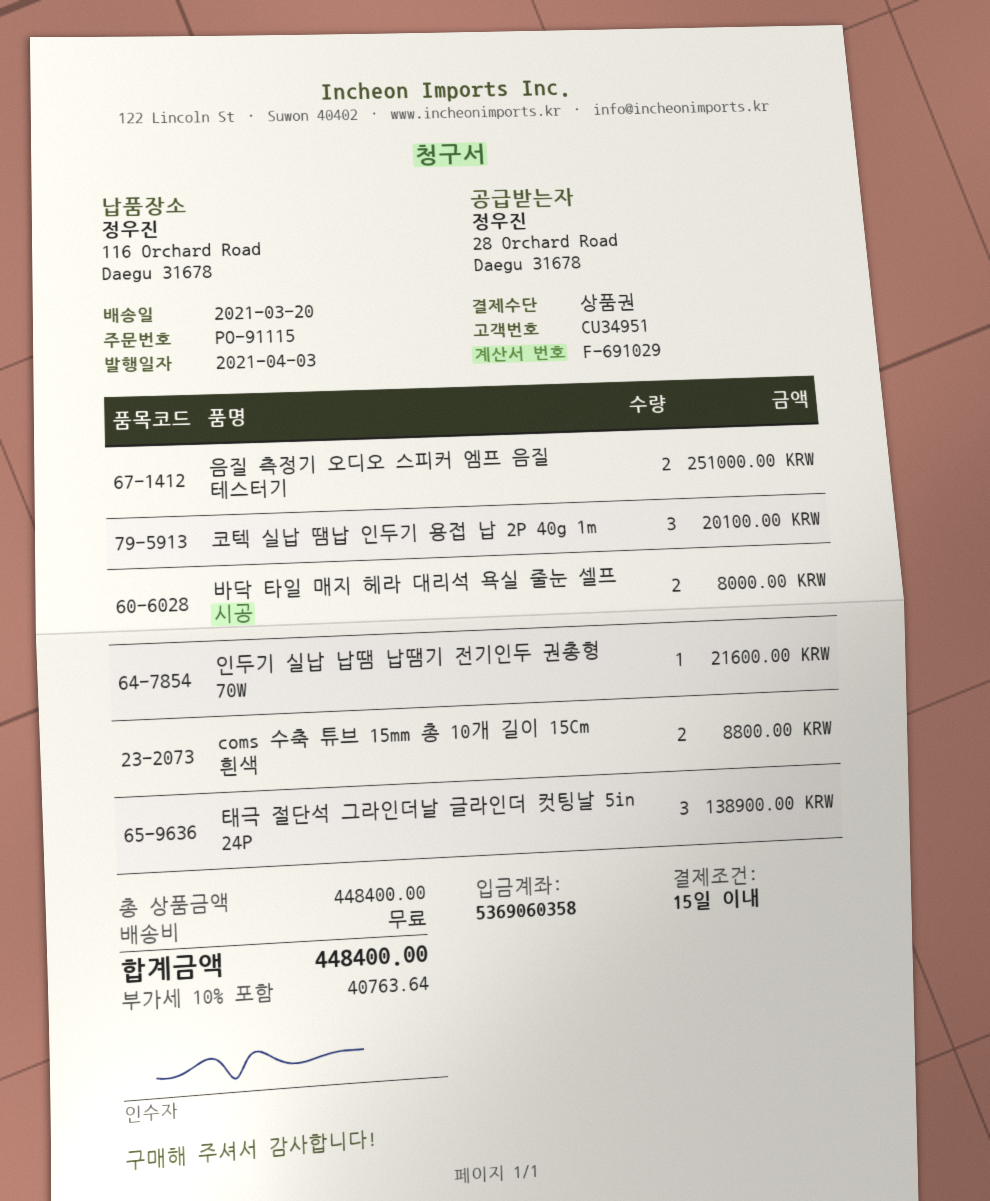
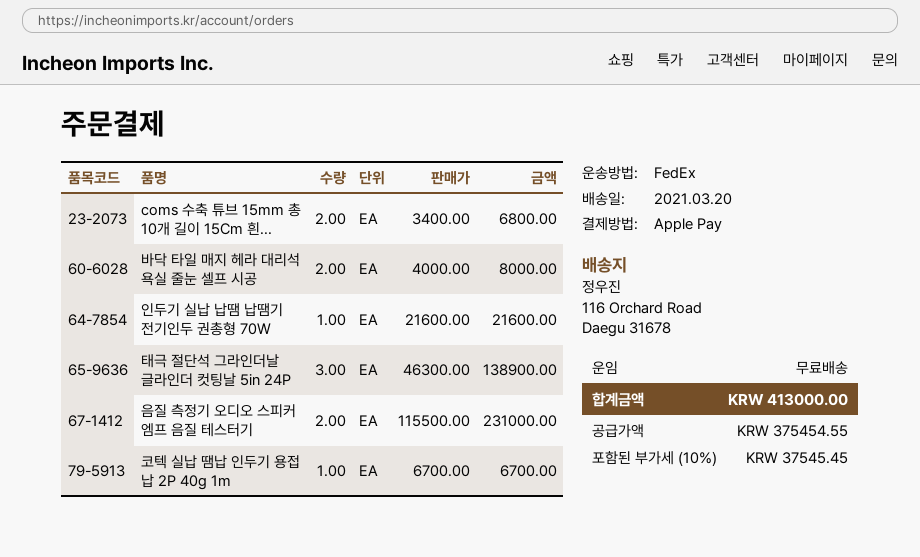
payment method: gift card -> Apple Pay
음질 측정기 오디오 스피커 엠프 음질 테스터기: 2 for 251000.00 -> 2 for 231000.00
코텍 실납 땜납 인두기 용접 납 2P 40g 1m: 3 for 20100.00 -> 1 for 6700.00
coms 수축 튜브 15mm 총 10개 길이 15Cm 흰색: 2 for 8800.00 -> 2 for 6800.00
tax: 10% = 40763.64 -> 10% = 37545.45
total: 448400.00 -> 413000.00

